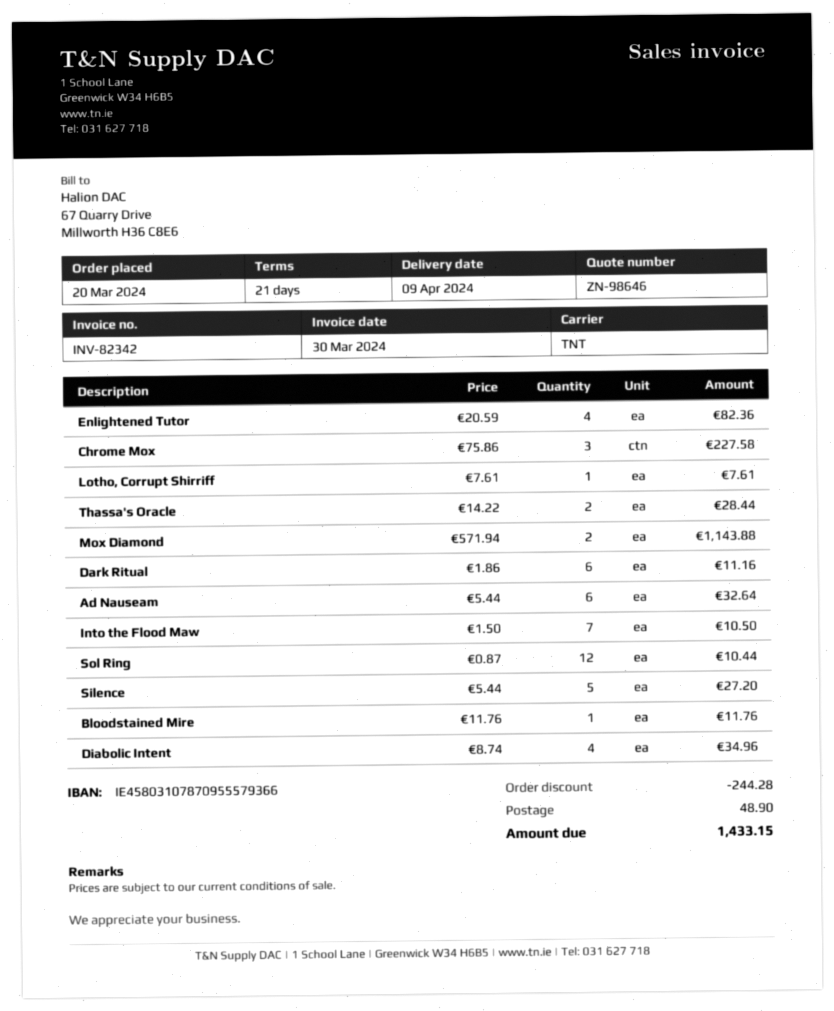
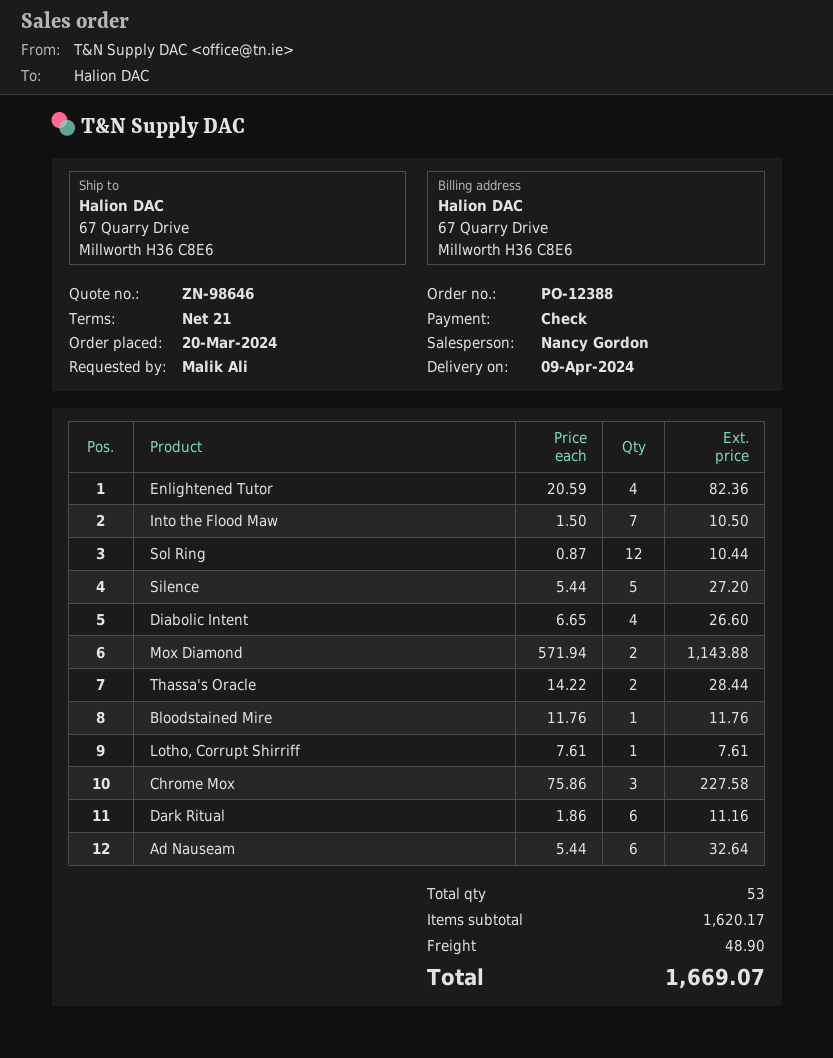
Diabolic Intent: 4 x 8.74 = 34.96 -> 4 x 6.65 = 26.60
discount: 244.28 -> none
total: 1433.15 -> 1669.07

